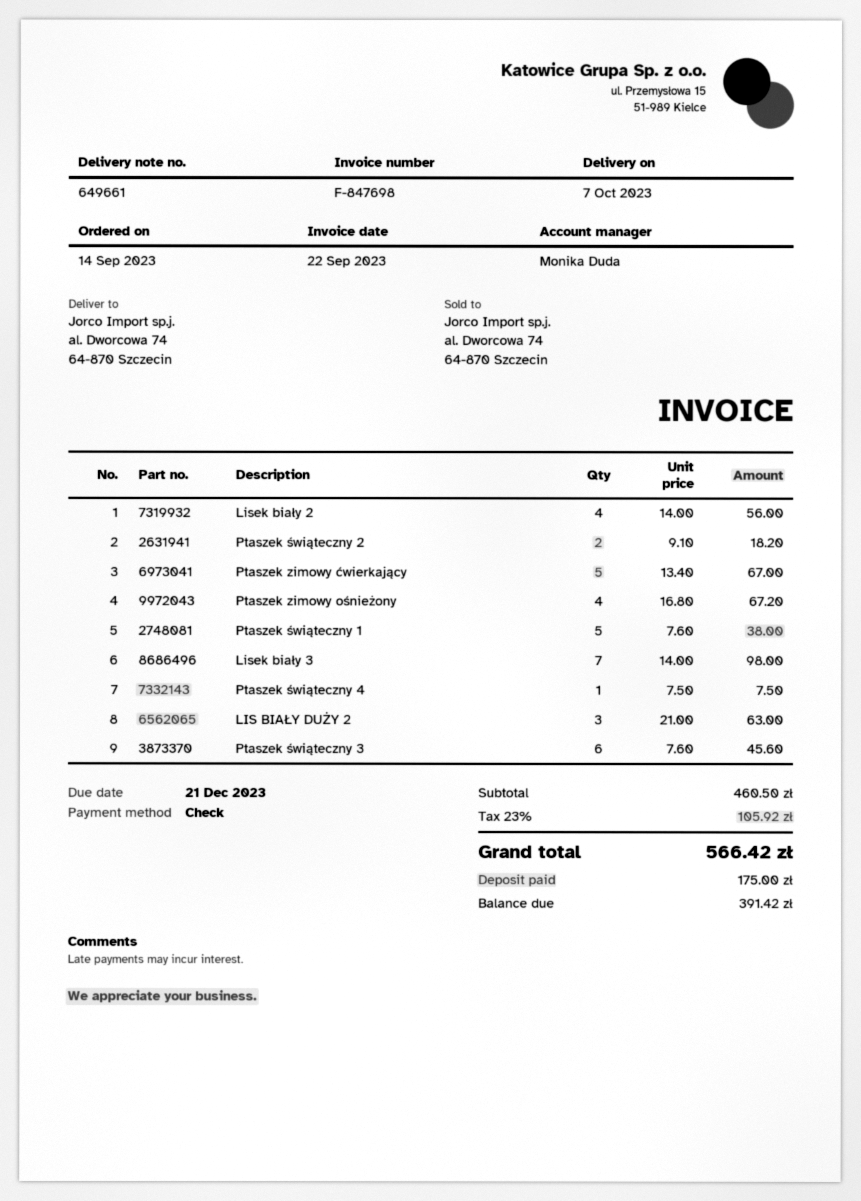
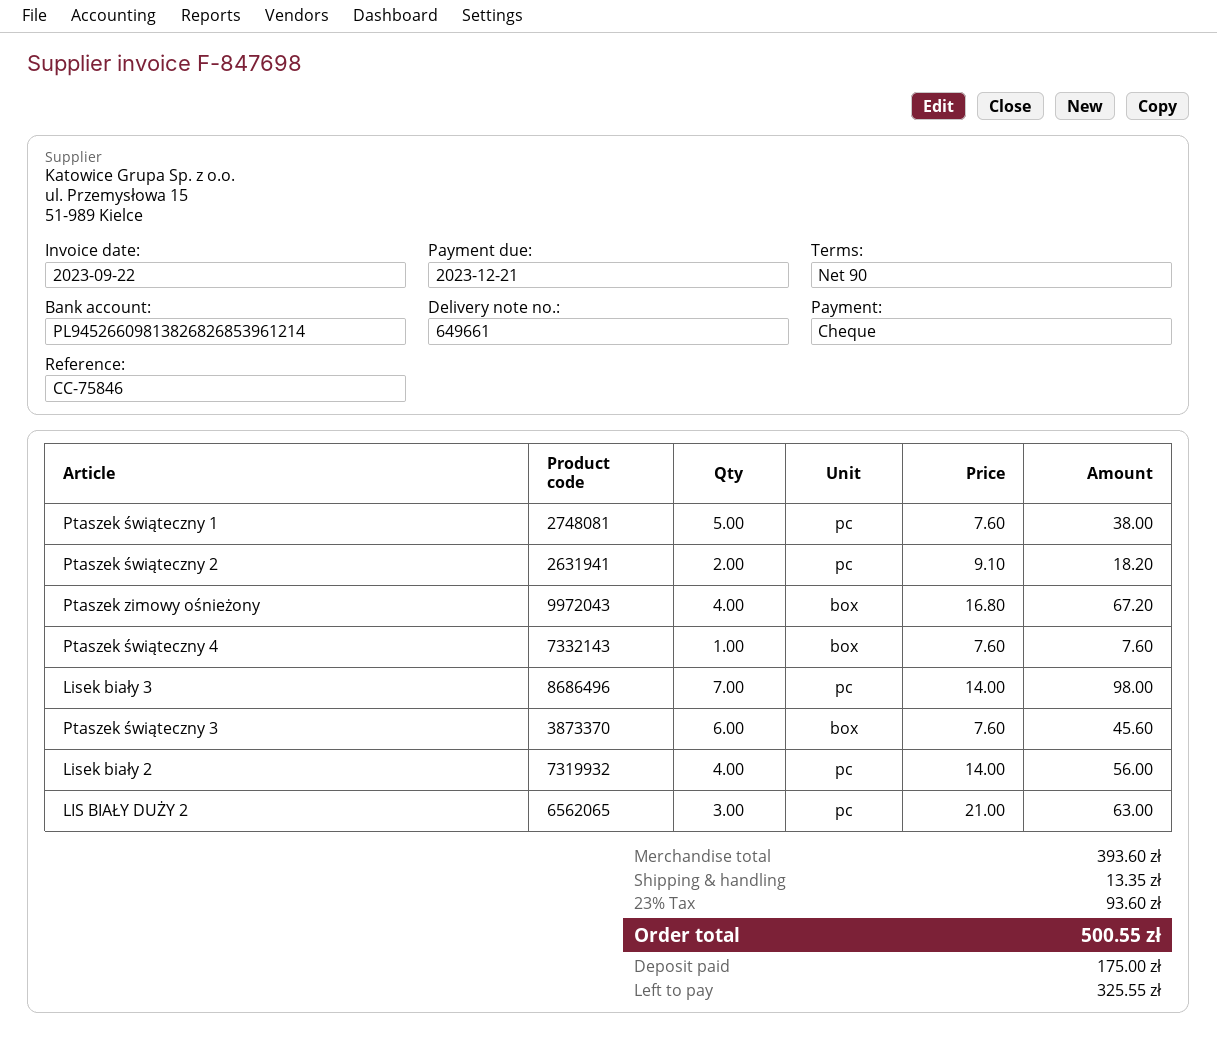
Ptaszek zimowy ćwierkający: 5 x 13.40 = 67.00 -> none
Ptaszek świąteczny 4: 1 x 7.50 = 7.50 -> 1 x 7.60 = 7.60
subtotal: 460.50 -> 393.60
shipping: none -> 13.35
tax: 23% = 105.92 -> 23% = 93.60
total: 566.42 -> 500.55
balance: 391.42 -> 325.55

